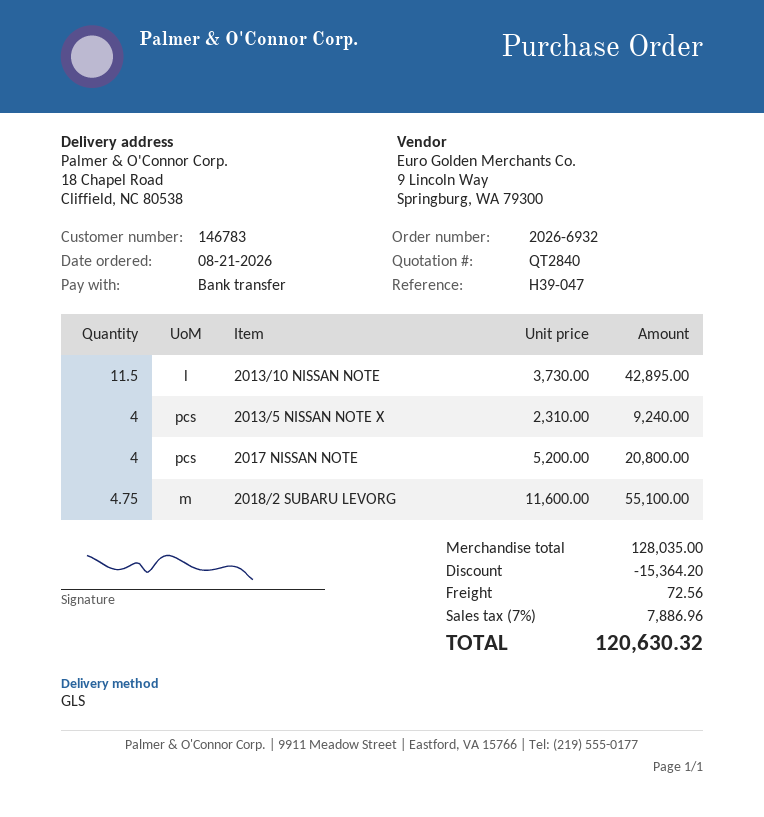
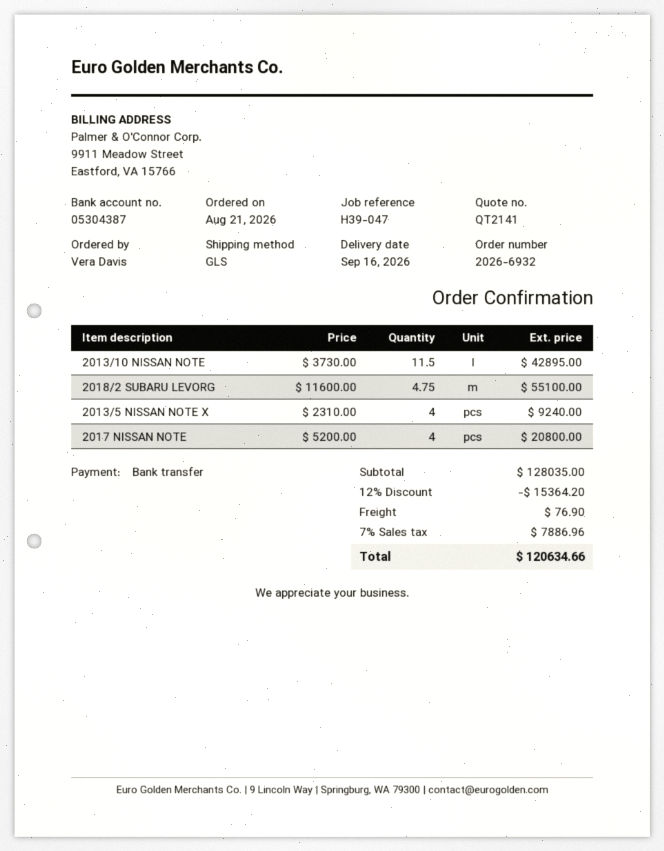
quote number: QT2840 -> QT2141
shipping: 72.56 -> 76.90
total: 120630.32 -> 120634.66

